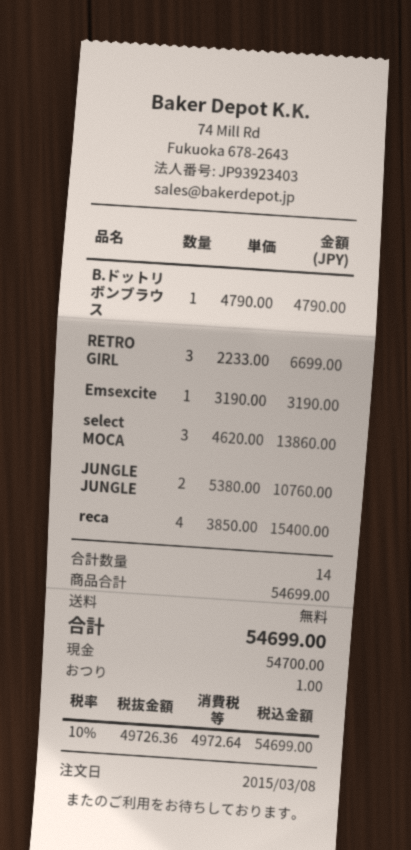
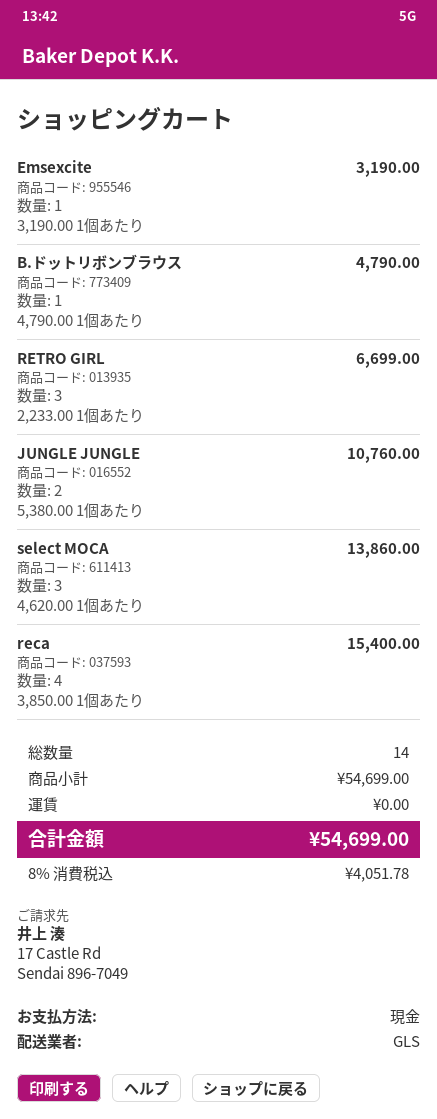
tax: 10% = 4972.64 -> 8% = 4051.78

